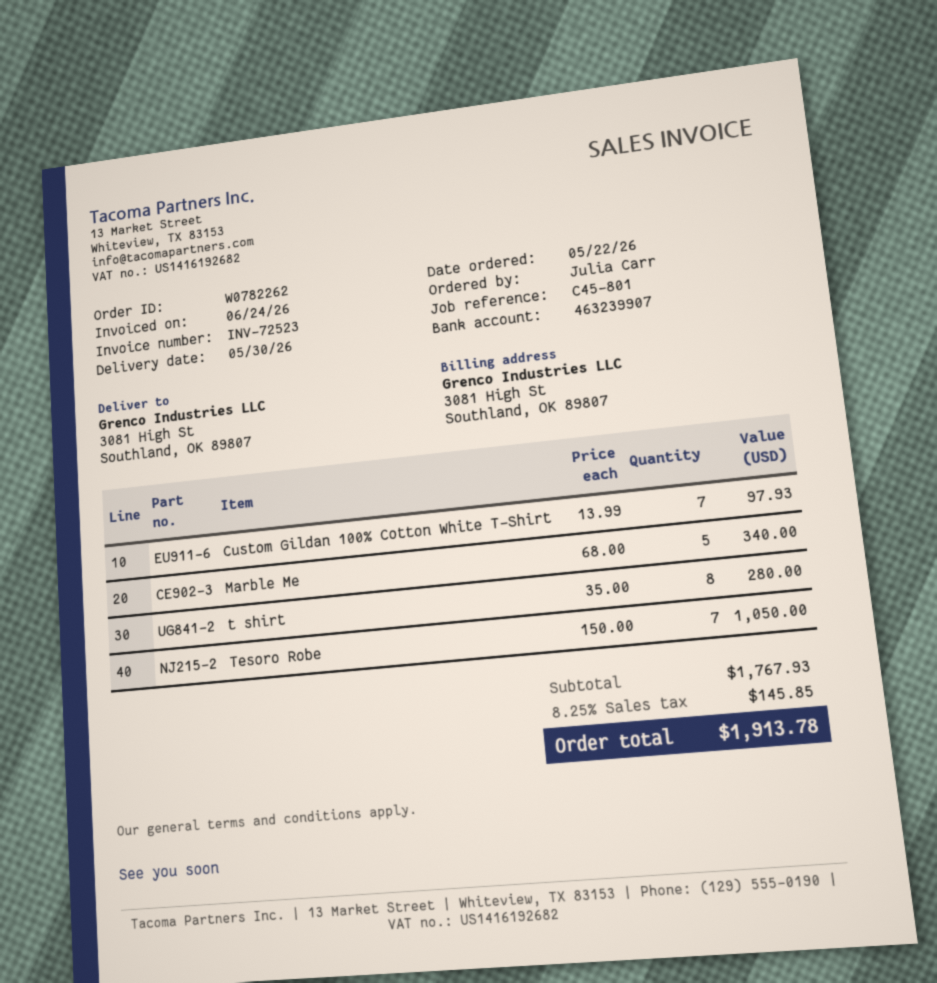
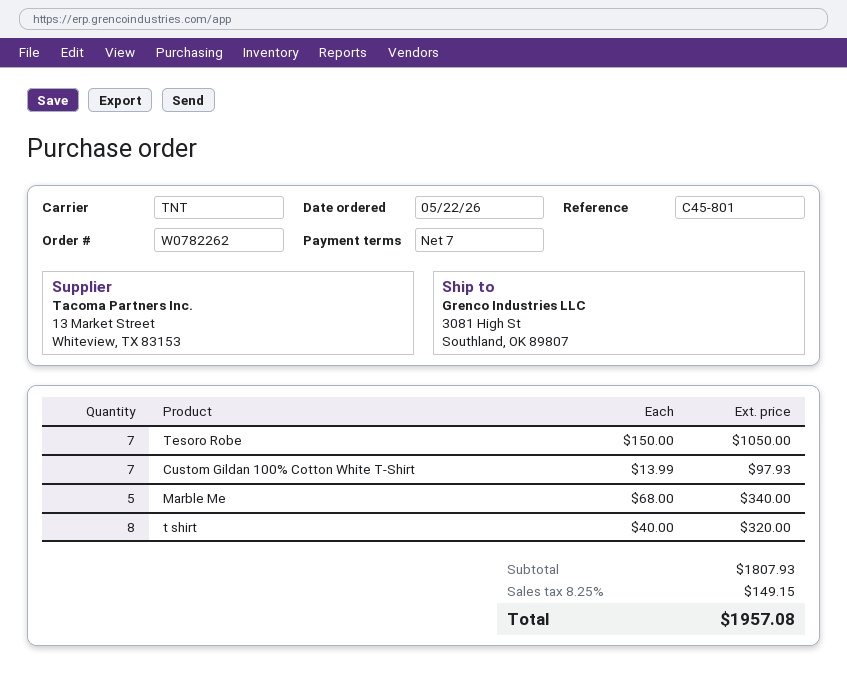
t shirt: 8 x 35.00 = 280.00 -> 8 x 40.00 = 320.00
subtotal: 1767.93 -> 1807.93
tax: 8.25% = 145.85 -> 8.25% = 149.15
total: 1913.78 -> 1957.08

